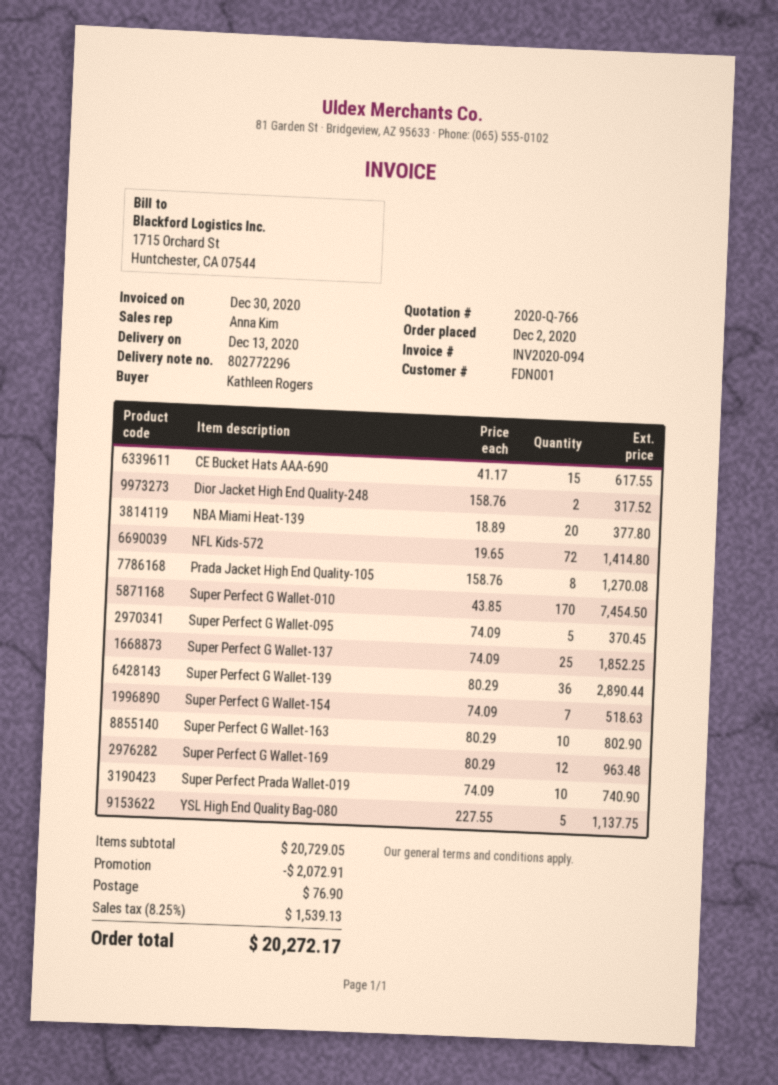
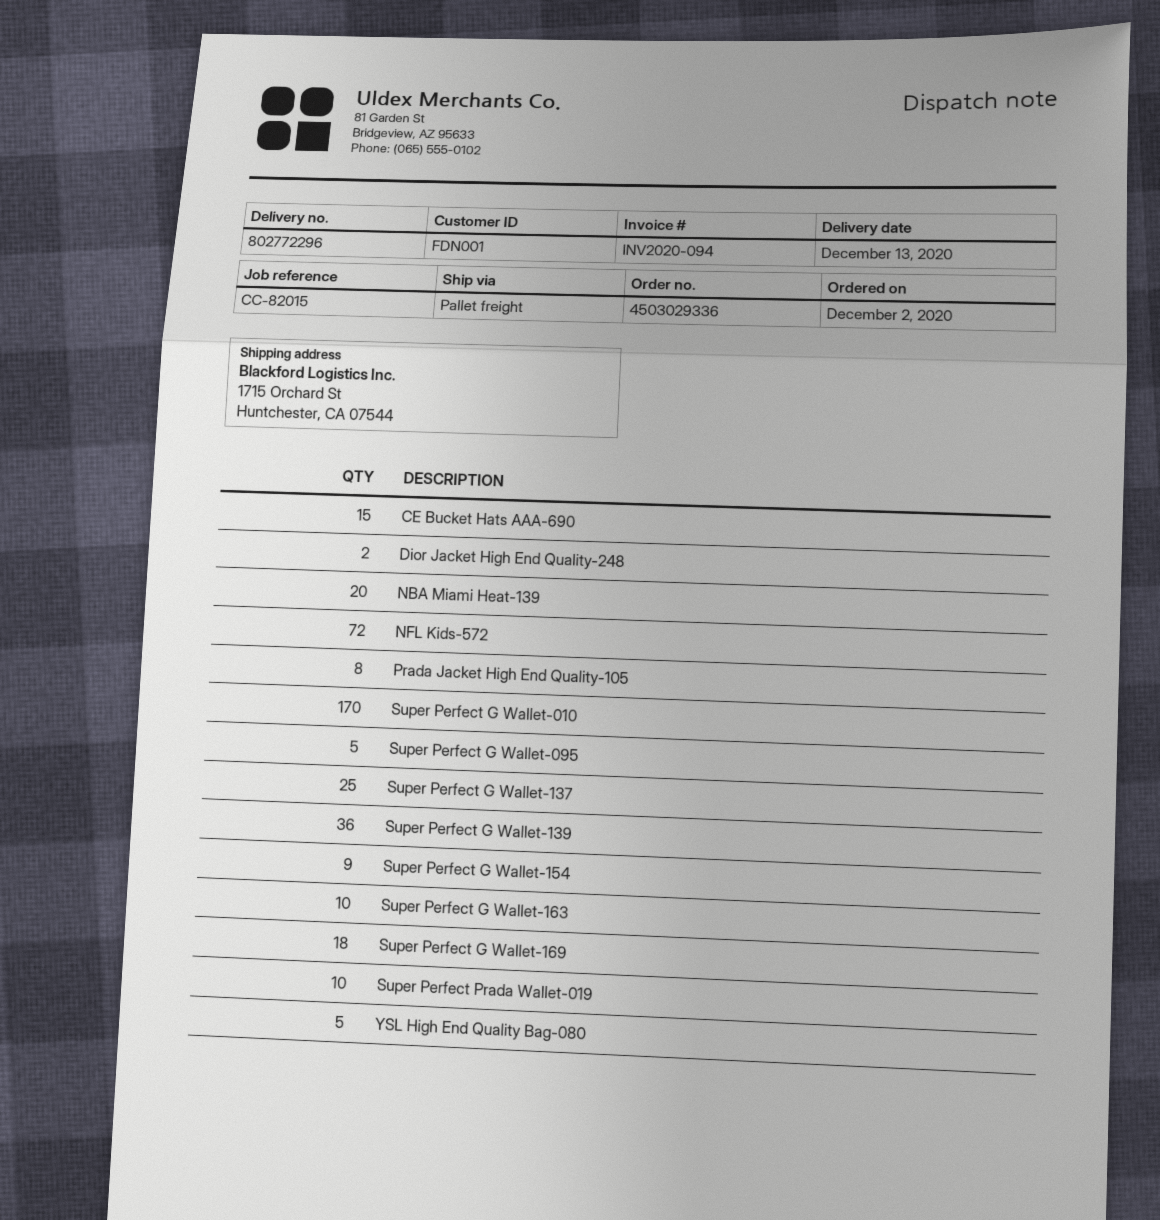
Super Perfect G Wallet-154: 7 -> 9
Super Perfect G Wallet-169: 12 -> 18

